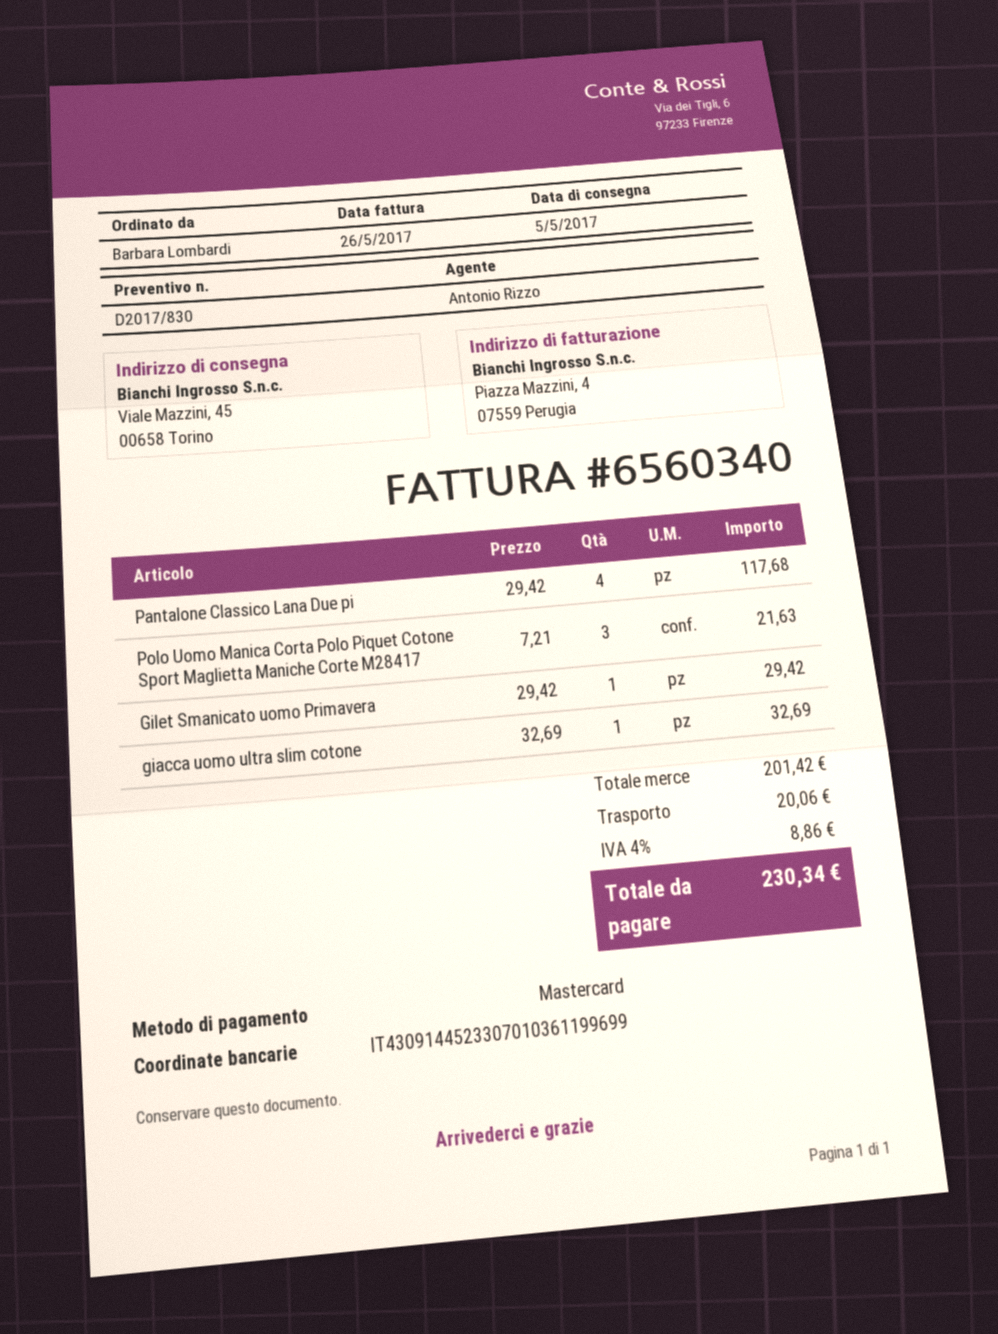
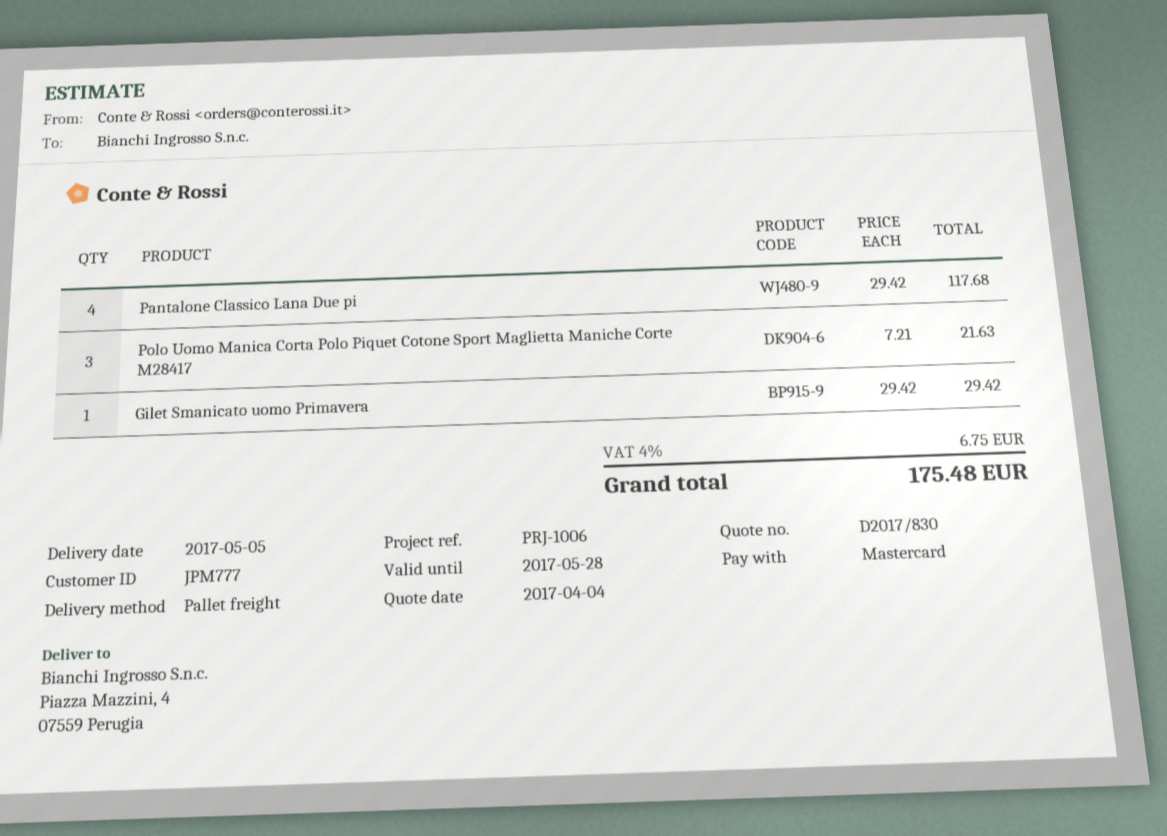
ship to: Viale Mazzini, 45, 00658 Torino -> Piazza Mazzini, 4, 07559 Perugia
giacca uomo ultra slim cotone: 1 x 32.69 = 32.69 -> none
shipping: 20.06 -> none
tax: 4% = 8.86 -> 4% = 6.75
total: 230.34 -> 175.48

